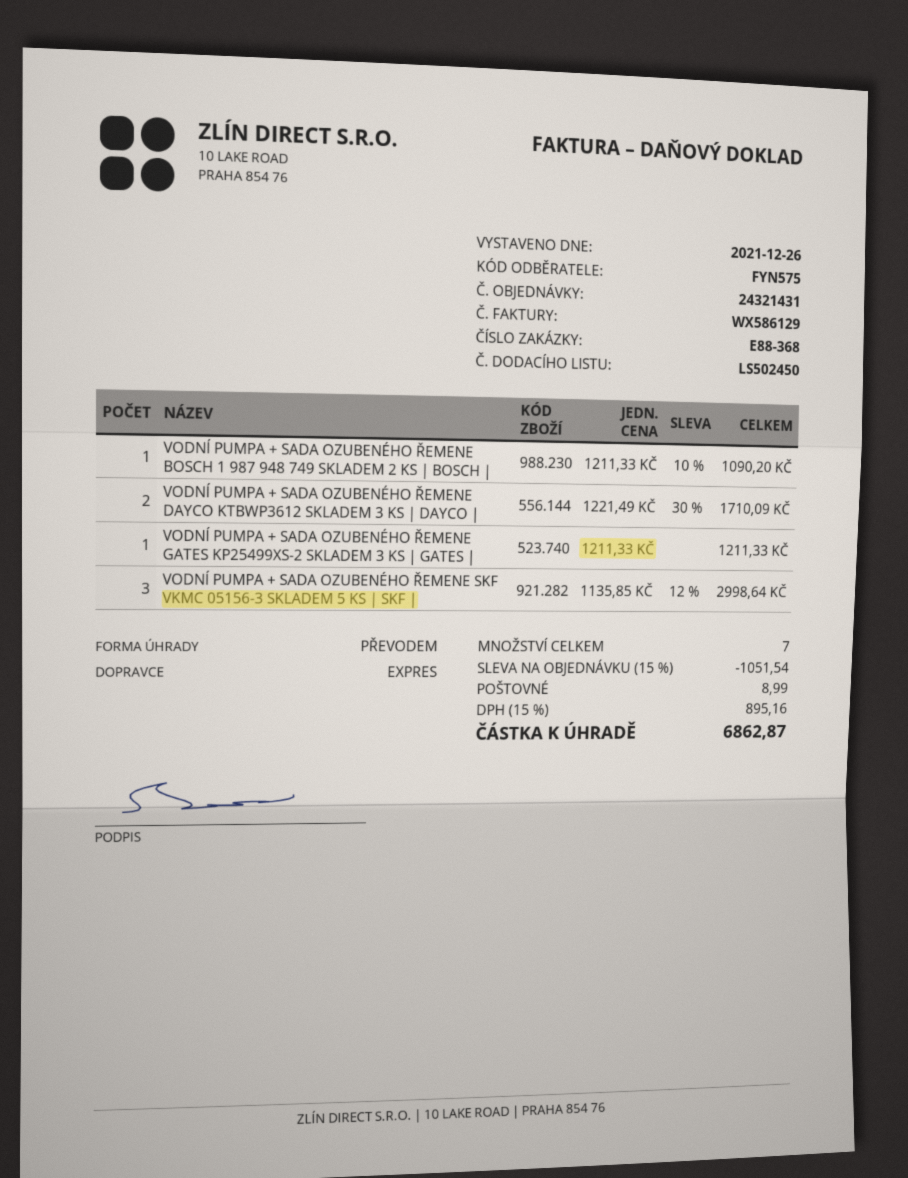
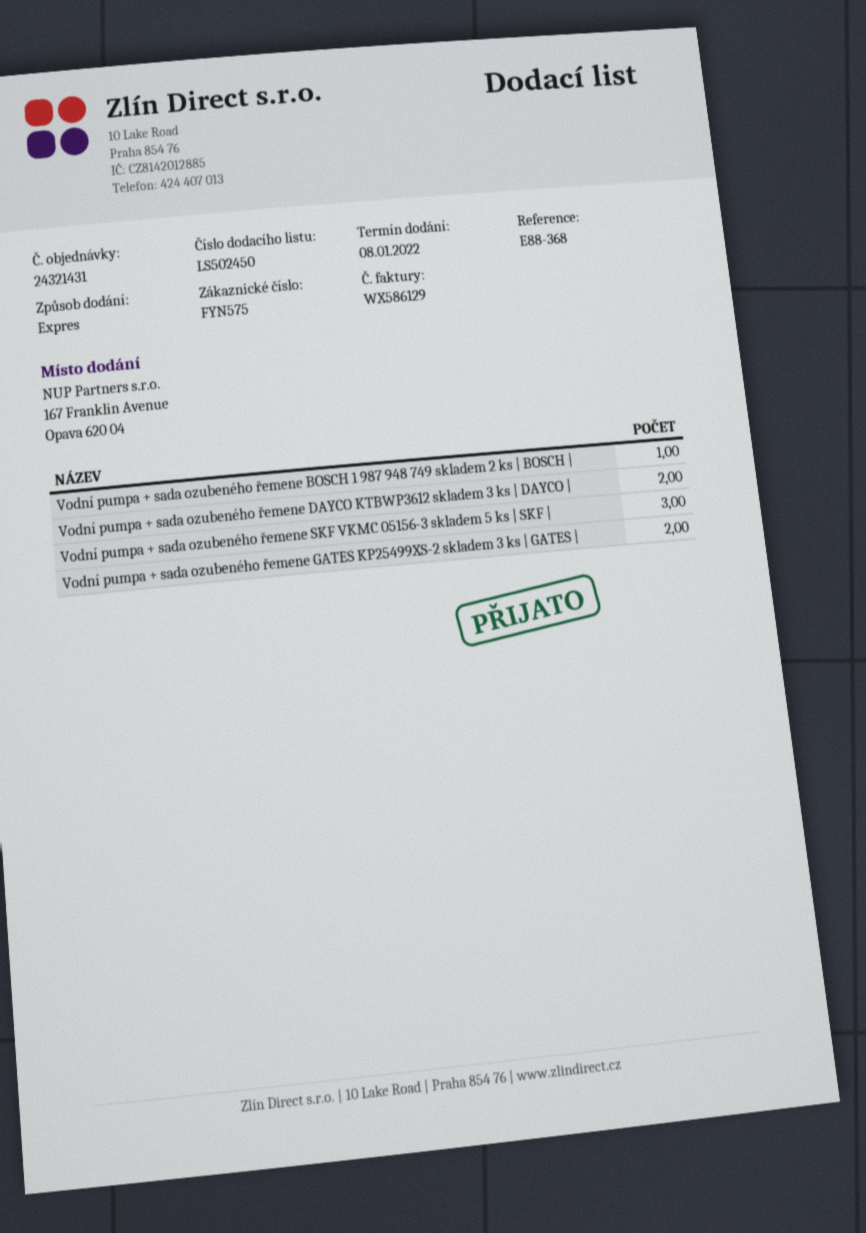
VODNÍ PUMPA + SADA OZUBENÉHO ŘEMENE GATES KP25499XS-2 SKLADEM 3 KS | GATES |: 1 -> 2

